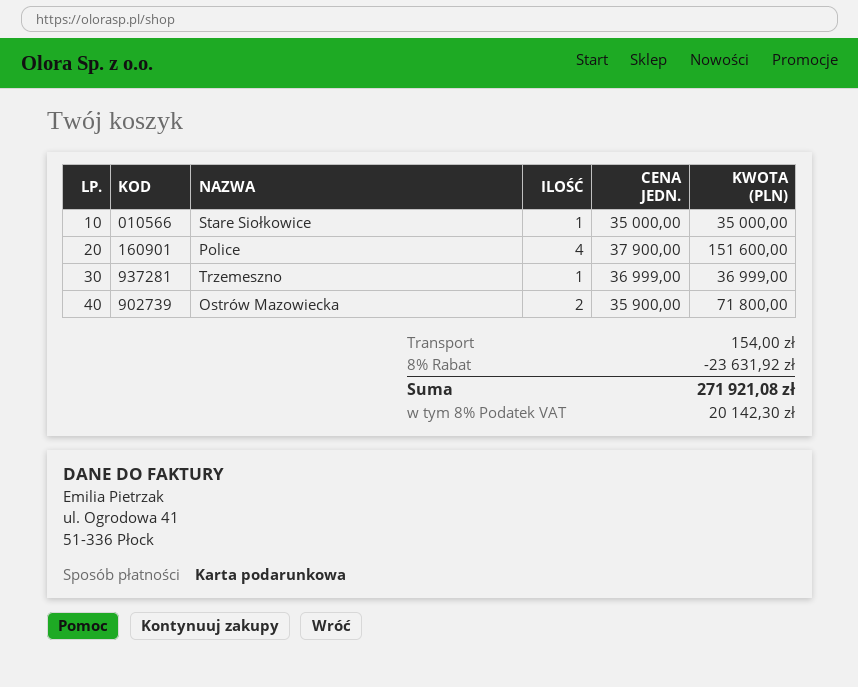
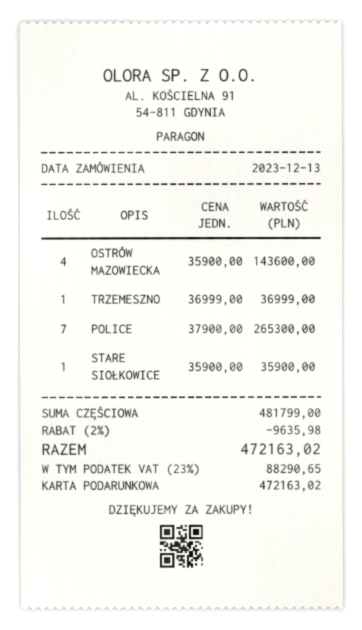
Stare Siołkowice: 1 x 35000.00 = 35000.00 -> 1 x 35900.00 = 35900.00
Police: 4 x 37900.00 = 151600.00 -> 7 x 37900.00 = 265300.00
Ostrów Mazowiecka: 2 x 35900.00 = 71800.00 -> 4 x 35900.00 = 143600.00
discount: 8% = 23631.92 -> 2% = 9635.98
shipping: 154.00 -> none
tax: 8% = 20142.30 -> 23% = 88290.65
total: 271921.08 -> 472163.02

